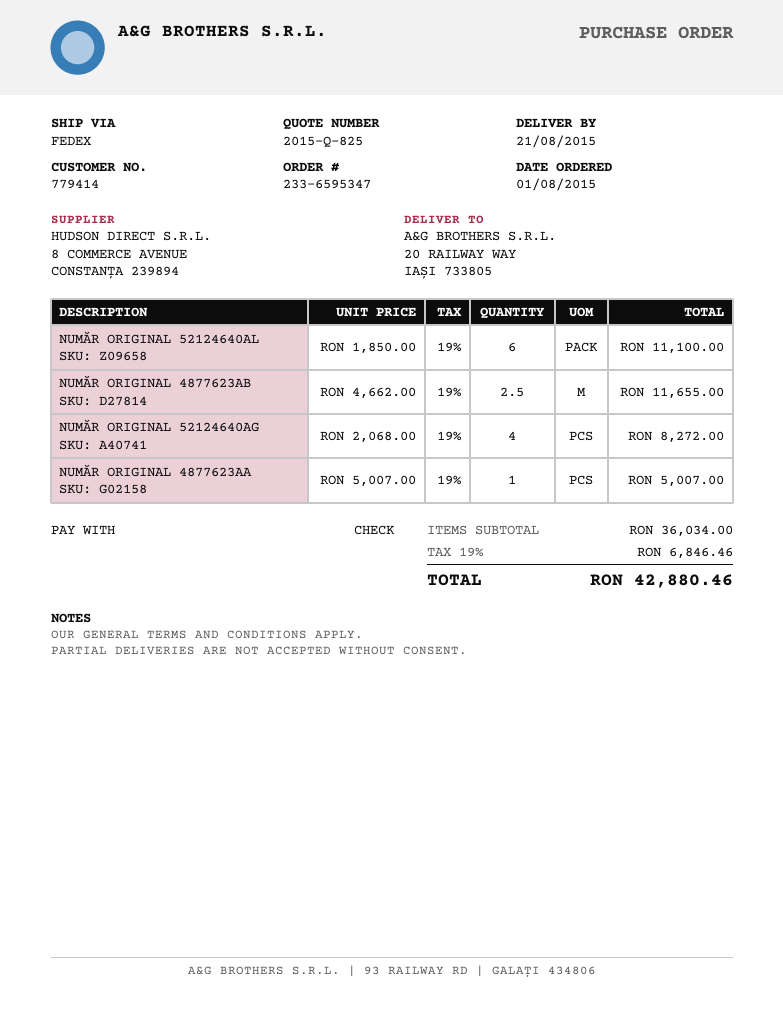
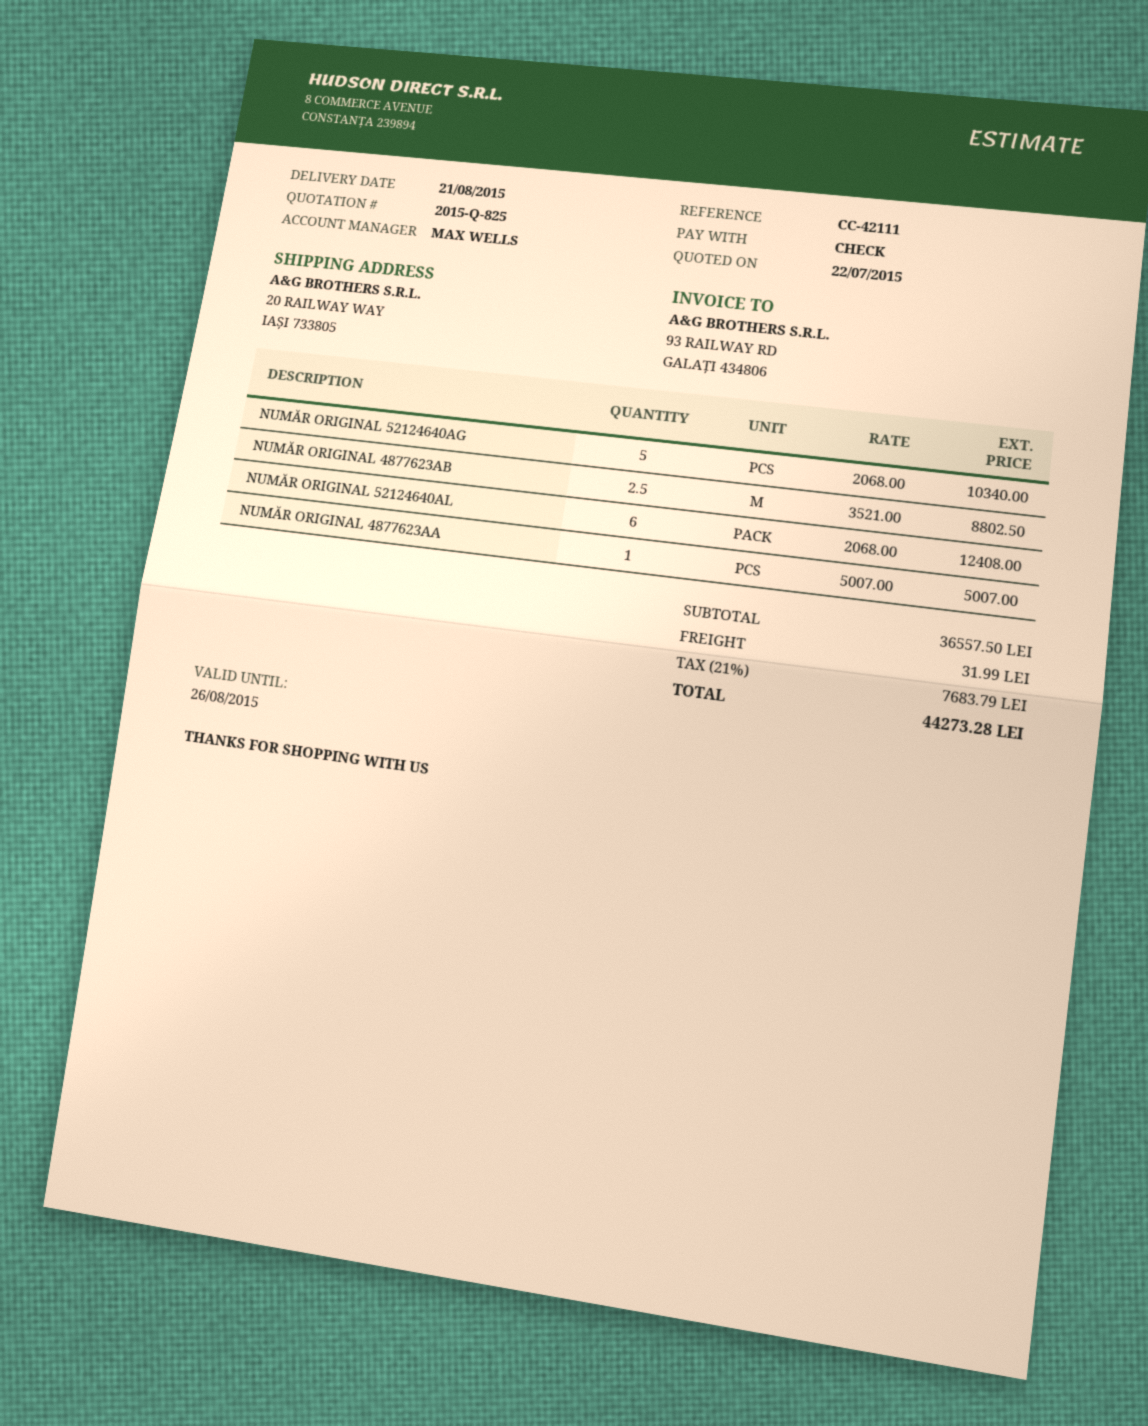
NUMĂR ORIGINAL 52124640AL: 6 x 1850.00 = 11100.00 -> 6 x 2068.00 = 12408.00
NUMĂR ORIGINAL 4877623AB: 2.5 x 4662.00 = 11655.00 -> 2.5 x 3521.00 = 8802.50
NUMĂR ORIGINAL 52124640AG: 4 x 2068.00 = 8272.00 -> 5 x 2068.00 = 10340.00
subtotal: 36034.00 -> 36557.50
shipping: none -> 31.99
tax: 19% = 6846.46 -> 21% = 7683.79
total: 42880.46 -> 44273.28

